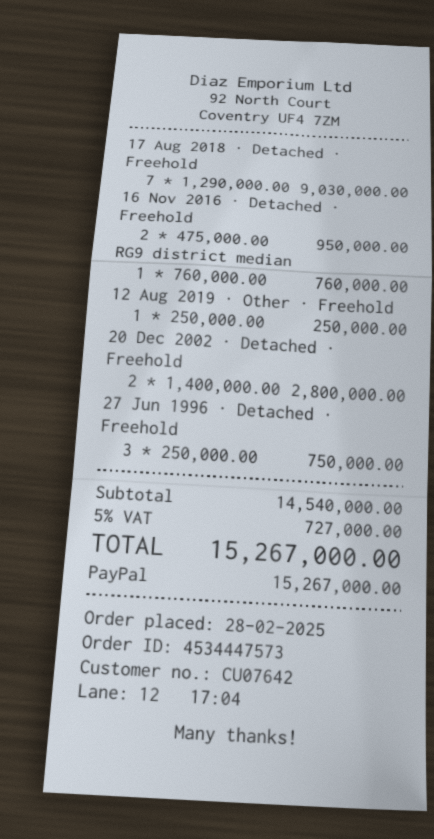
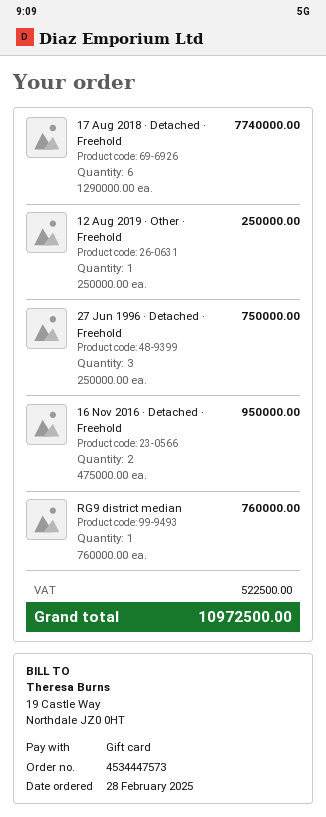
payment method: PayPal -> gift card
17 Aug 2018 · Detached · Freehold: 7 x 1290000.00 = 9030000.00 -> 6 x 1290000.00 = 7740000.00
20 Dec 2002 · Detached · Freehold: 2 x 1400000.00 = 2800000.00 -> none
tax: 727000.00 -> 522500.00
total: 15267000.00 -> 10972500.00

